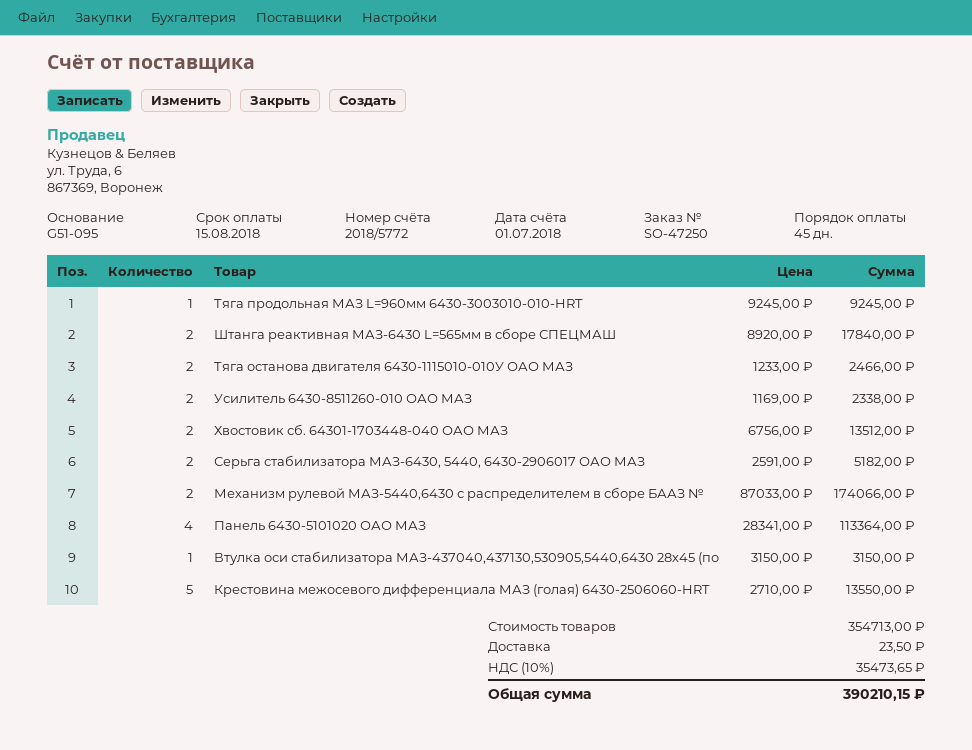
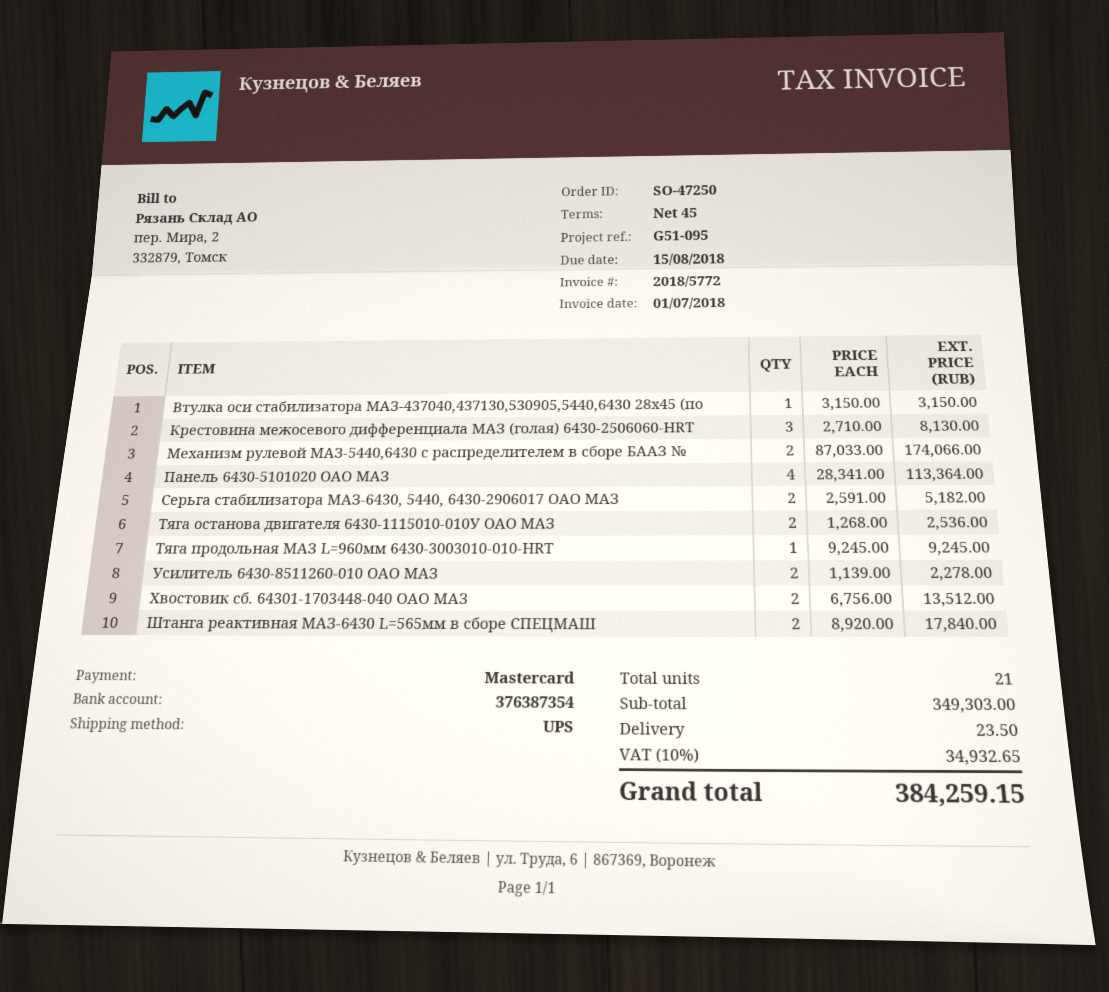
Тяга останова двигателя 6430-1115010-010У ОАО МАЗ: 2 x 1233.00 = 2466.00 -> 2 x 1268.00 = 2536.00
Усилитель 6430-8511260-010 ОАО МАЗ: 2 x 1169.00 = 2338.00 -> 2 x 1139.00 = 2278.00
Крестовина межосевого дифференциала МАЗ (голая) 6430-2506060-HRT: 5 x 2710.00 = 13550.00 -> 3 x 2710.00 = 8130.00
subtotal: 354713.00 -> 349303.00
tax: 10% = 35473.65 -> 10% = 34932.65
total: 390210.15 -> 384259.15

